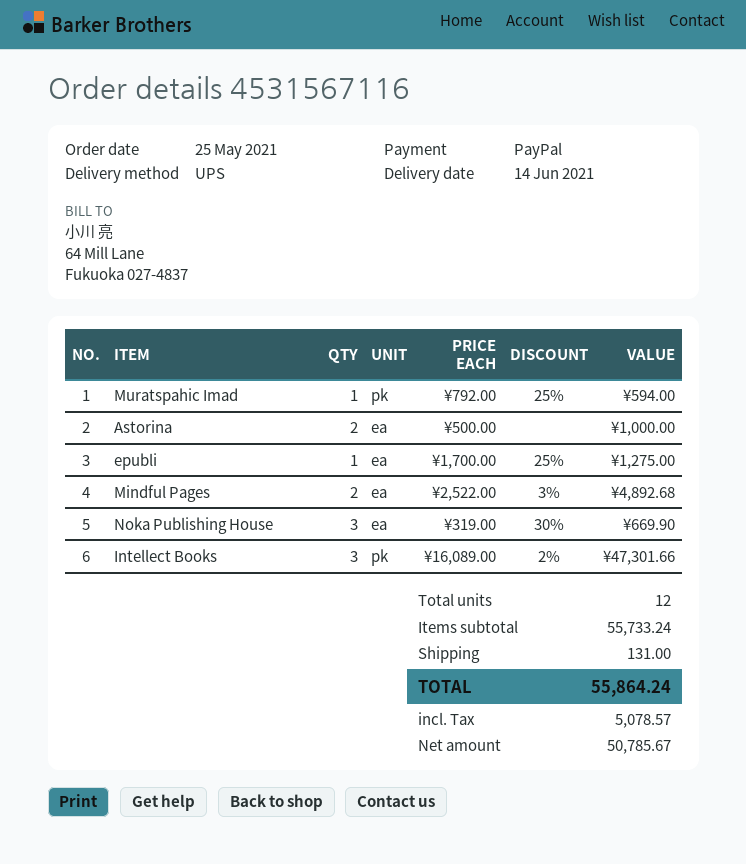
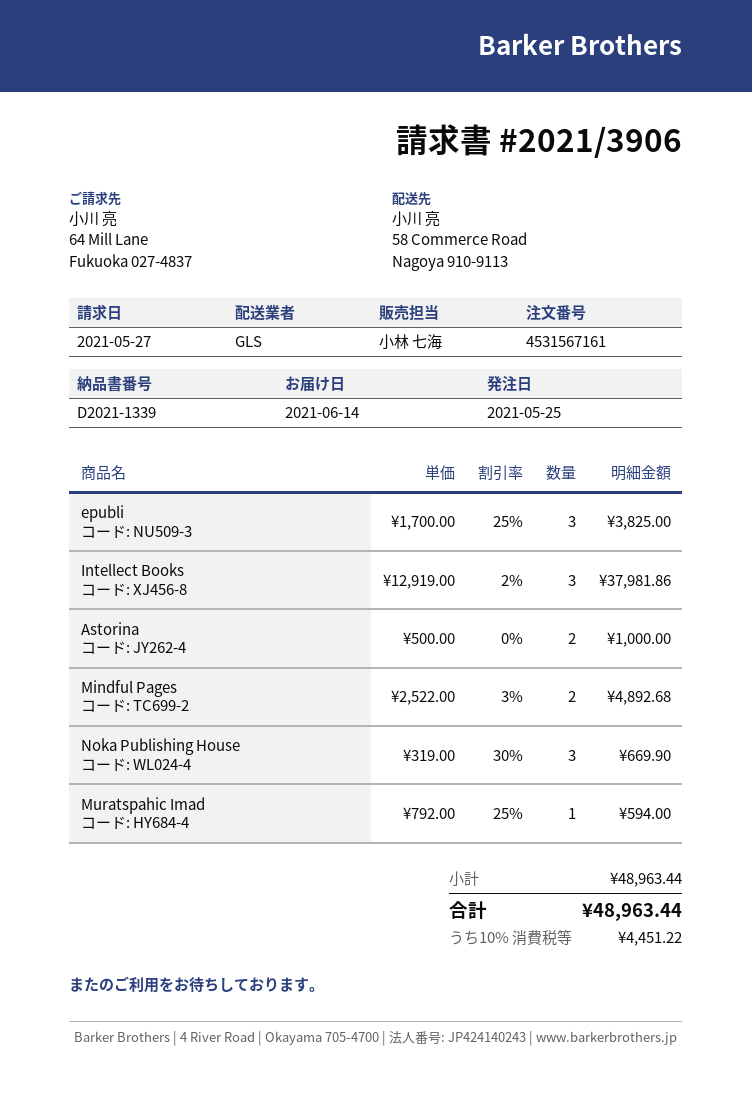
order number: 4531567116 -> 4531567161
shipping method: UPS -> GLS
epubli: 1 x 1700.00 - 25% = 1275.00 -> 3 x 1700.00 - 25% = 3825.00
Intellect Books: 3 x 16089.00 - 2% = 47301.66 -> 3 x 12919.00 - 2% = 37981.86
subtotal: 55733.24 -> 48963.44
shipping: 131.00 -> none
tax: 5078.57 -> 4451.22
total: 55864.24 -> 48963.44

